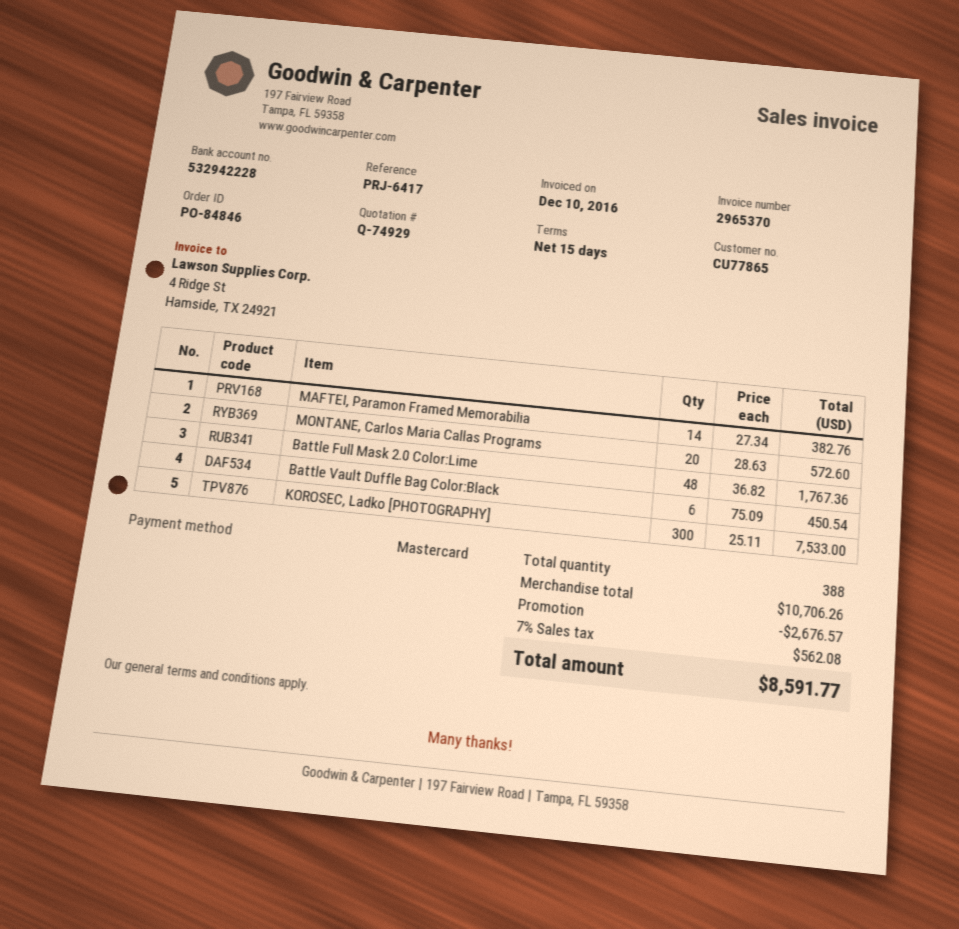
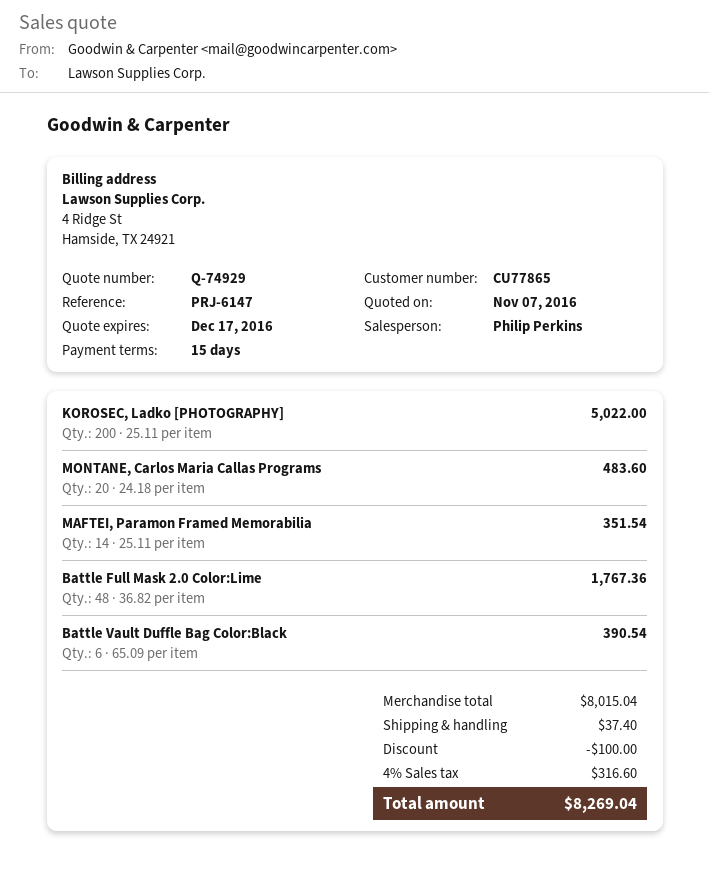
reference: PRJ-6417 -> PRJ-6147
MAFTEI, Paramon Framed Memorabilia: 14 x 27.34 = 382.76 -> 14 x 25.11 = 351.54
MONTANE, Carlos Maria Callas Programs: 20 x 28.63 = 572.60 -> 20 x 24.18 = 483.60
Battle Vault Duffle Bag Color:Black: 6 x 75.09 = 450.54 -> 6 x 65.09 = 390.54
KOROSEC, Ladko [PHOTOGRAPHY]: 300 x 25.11 = 7533.00 -> 200 x 25.11 = 5022.00
subtotal: 10706.26 -> 8015.04
discount: 2676.57 -> 100.00
shipping: none -> 37.40
tax: 7% = 562.08 -> 4% = 316.60
total: 8591.77 -> 8269.04

